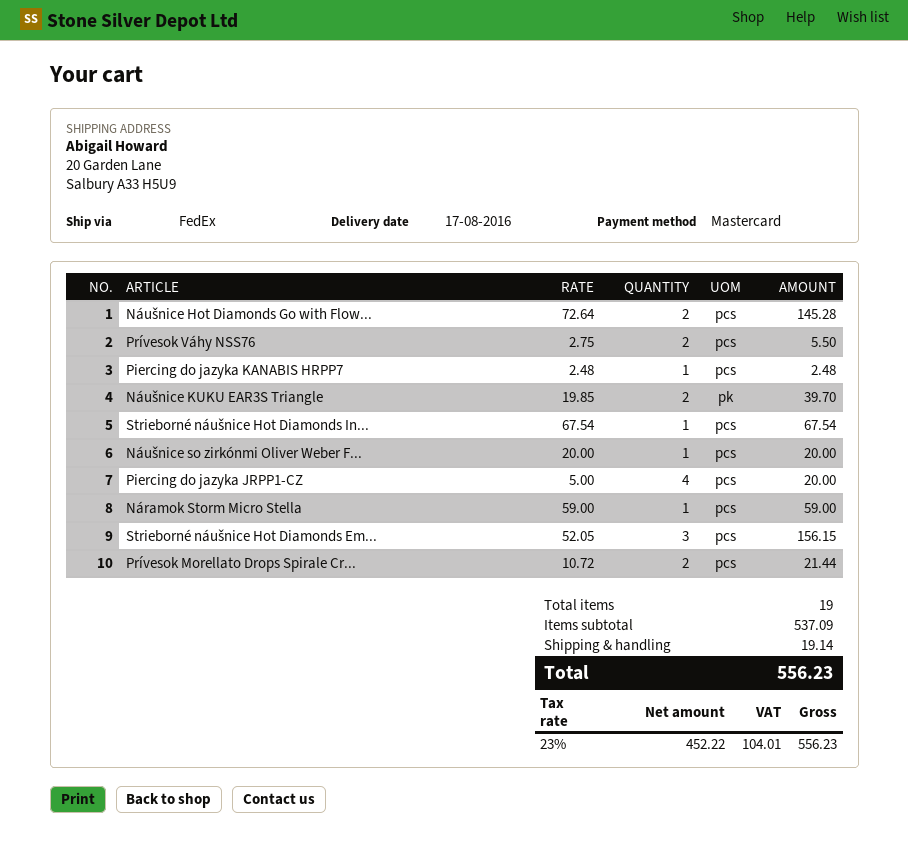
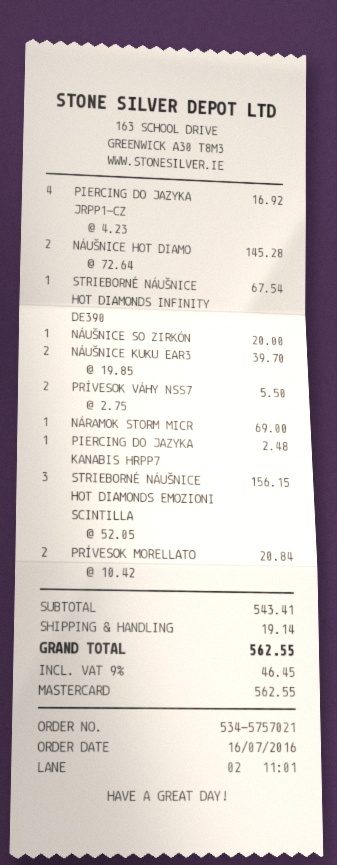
Piercing do jazyka JRPP1-CZ: 4 x 5.00 = 20.00 -> 4 x 4.23 = 16.92
Náramok Storm Micro Stella: 1 x 59.00 = 59.00 -> 1 x 69.00 = 69.00
Prívesok Morellato Drops Spirale Cr...: 2 x 10.72 = 21.44 -> 2 x 10.42 = 20.84
subtotal: 537.09 -> 543.41
tax: 23% = 104.01 -> 9% = 46.45
total: 556.23 -> 562.55

